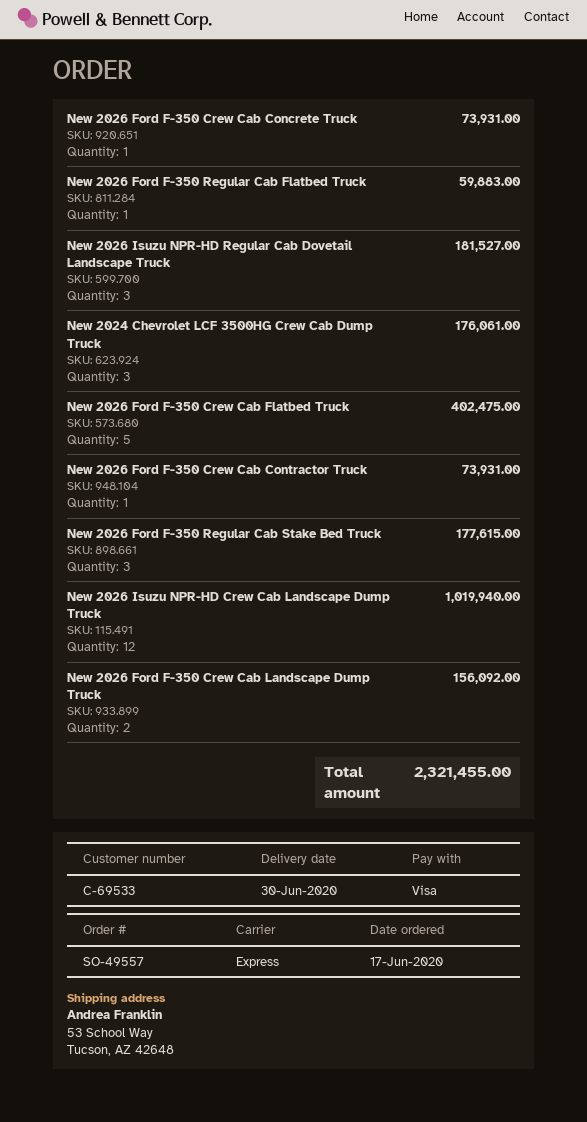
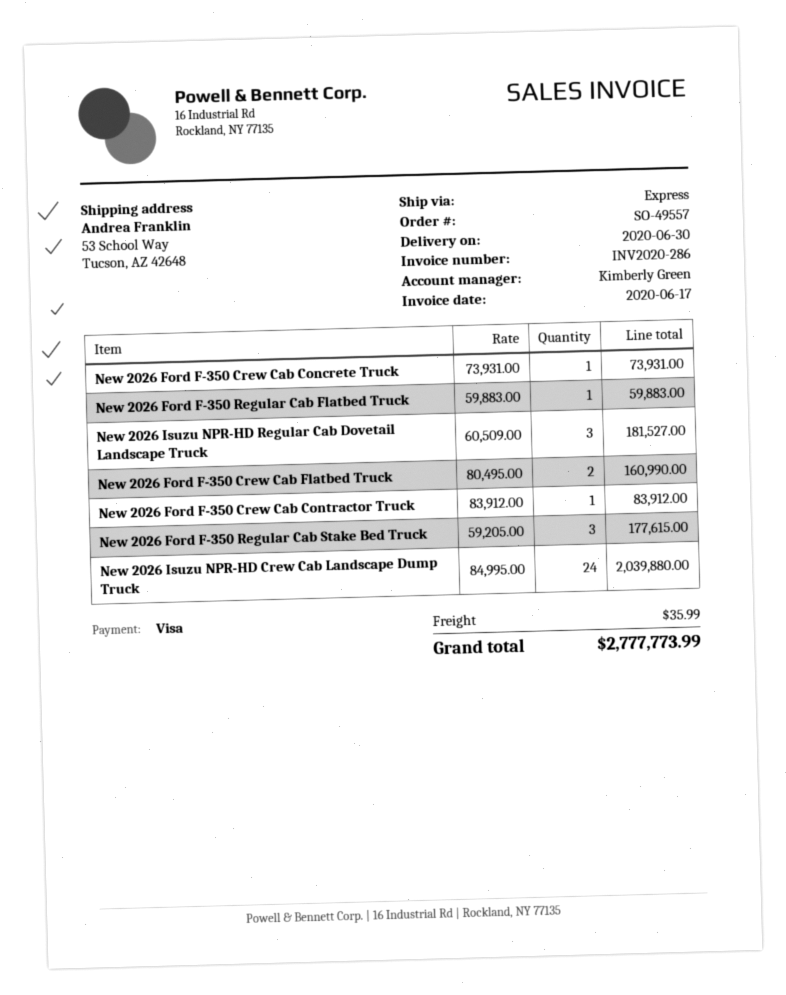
New 2024 Chevrolet LCF 3500HG Crew Cab Dump Truck: 3 for 176061.00 -> none
New 2026 Ford F-350 Crew Cab Flatbed Truck: 5 for 402475.00 -> 2 for 160990.00
New 2026 Ford F-350 Crew Cab Contractor Truck: 1 for 73931.00 -> 1 for 83912.00
New 2026 Isuzu NPR-HD Crew Cab Landscape Dump Truck: 12 for 1019940.00 -> 24 for 2039880.00
New 2026 Ford F-350 Crew Cab Landscape Dump Truck: 2 for 156092.00 -> none
shipping: none -> 35.99
total: 2321455.00 -> 2777773.99

